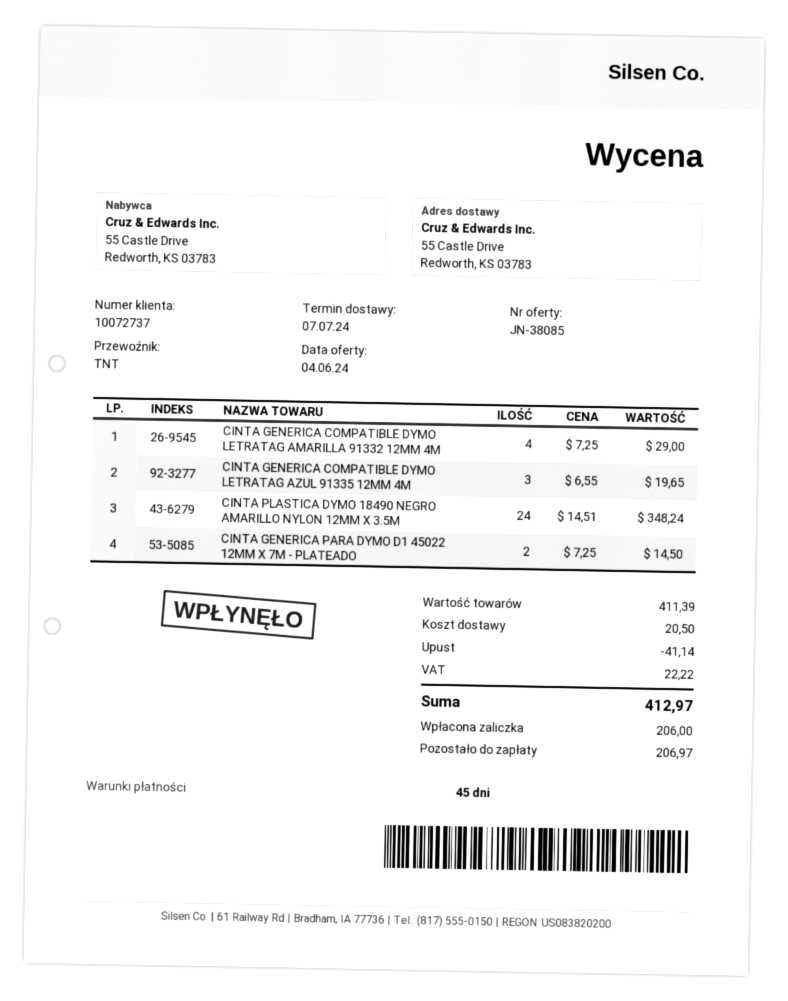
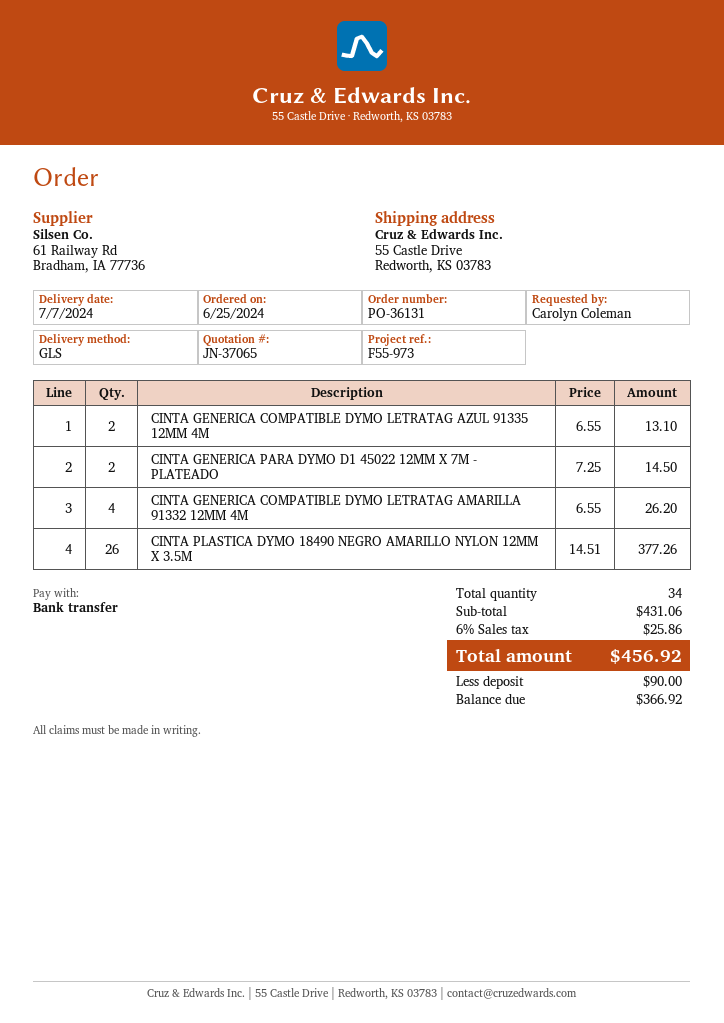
quote number: JN-38085 -> JN-37065
shipping method: TNT -> GLS
CINTA GENERICA COMPATIBLE DYMO LETRATAG AMARILLA 91332 12MM 4M: 4 x 7.25 = 29.00 -> 4 x 6.55 = 26.20
CINTA GENERICA COMPATIBLE DYMO LETRATAG AZUL 91335 12MM 4M: 3 x 6.55 = 19.65 -> 2 x 6.55 = 13.10
CINTA PLASTICA DYMO 18490 NEGRO AMARILLO NYLON 12MM X 3.5M: 24 x 14.51 = 348.24 -> 26 x 14.51 = 377.26
subtotal: 411.39 -> 431.06
discount: 41.14 -> none
shipping: 20.50 -> none
tax: 22.22 -> 25.86
total: 412.97 -> 456.92
deposit: 206.00 -> 90.00
balance: 206.97 -> 366.92

